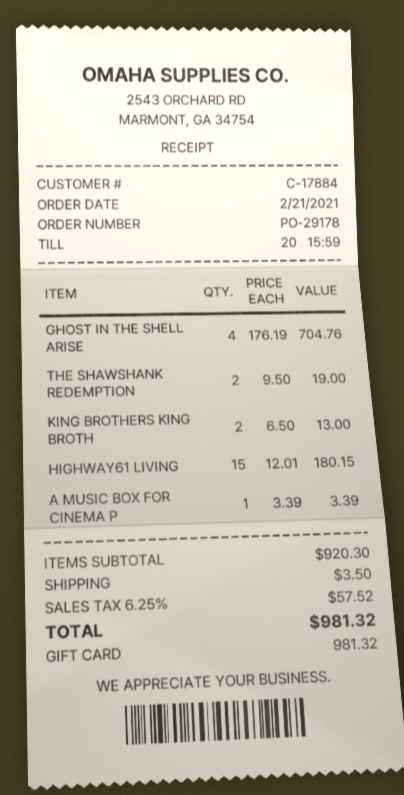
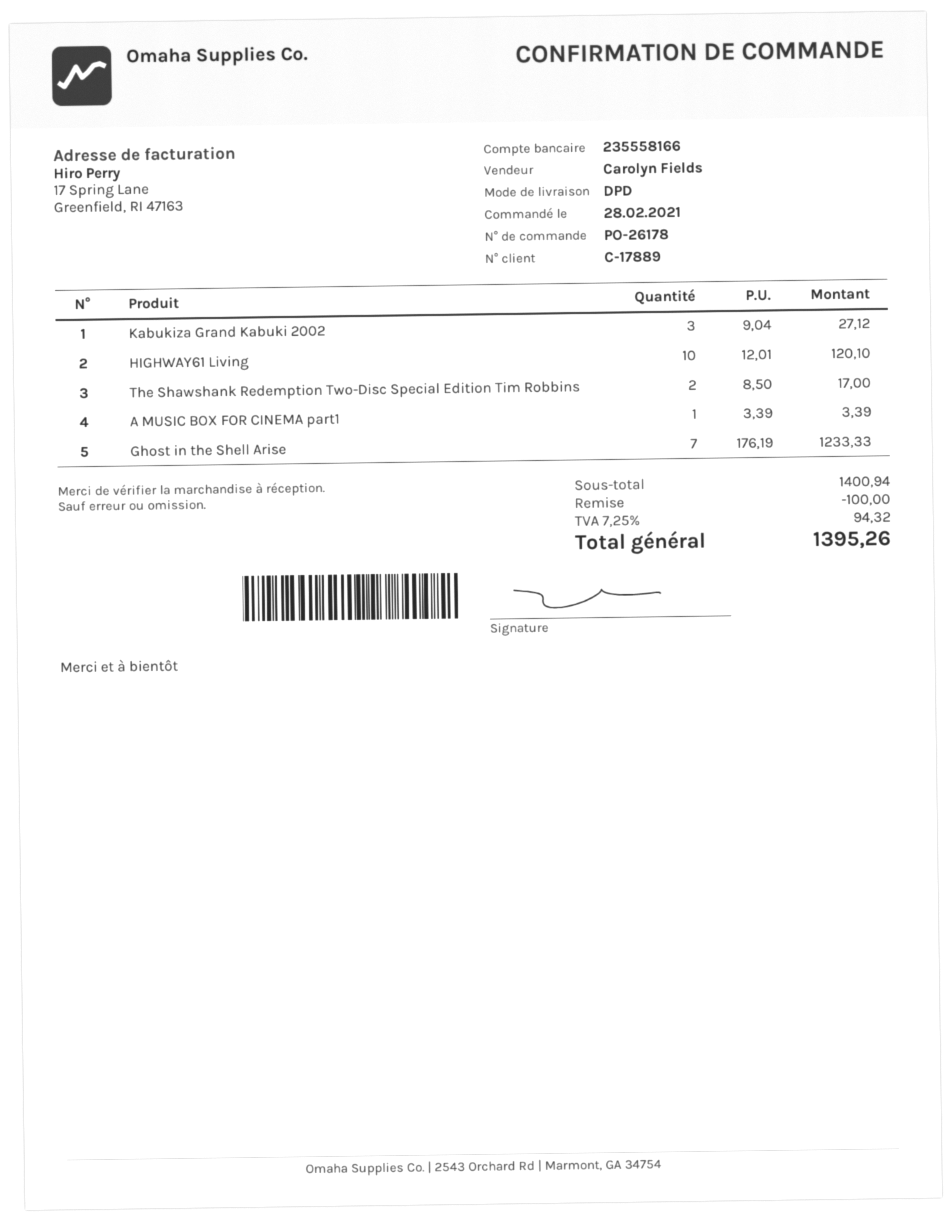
order number: PO-29178 -> PO-26178
order date: 2021-02-21 -> 2021-02-28
customer number: C-17884 -> C-17889
GHOST IN THE SHELL ARISE: 4 x 176.19 = 704.76 -> 7 x 176.19 = 1233.33
THE SHAWSHANK REDEMPTION: 2 x 9.50 = 19.00 -> 2 x 8.50 = 17.00
KING BROTHERS KING BROTH: 2 x 6.50 = 13.00 -> none
HIGHWAY61 LIVING: 15 x 12.01 = 180.15 -> 10 x 12.01 = 120.10
Kabukiza Grand Kabuki 2002: none -> 3 x 9.04 = 27.12
subtotal: 920.30 -> 1400.94
discount: none -> 100.00
shipping: 3.50 -> none
tax: 6.25% = 57.52 -> 7.25% = 94.32
total: 981.32 -> 1395.26

